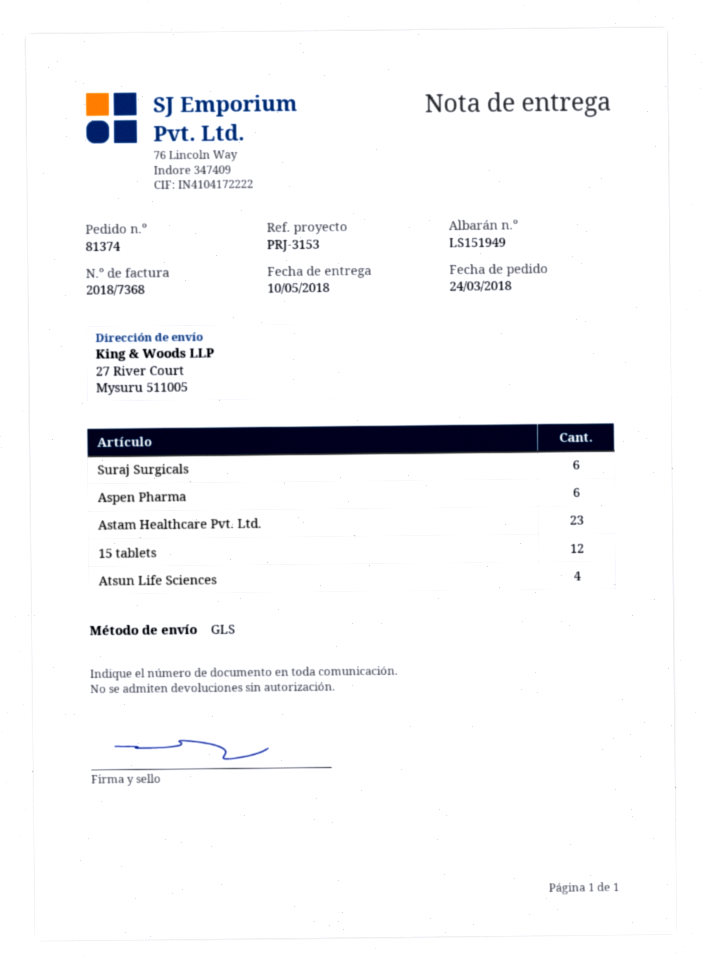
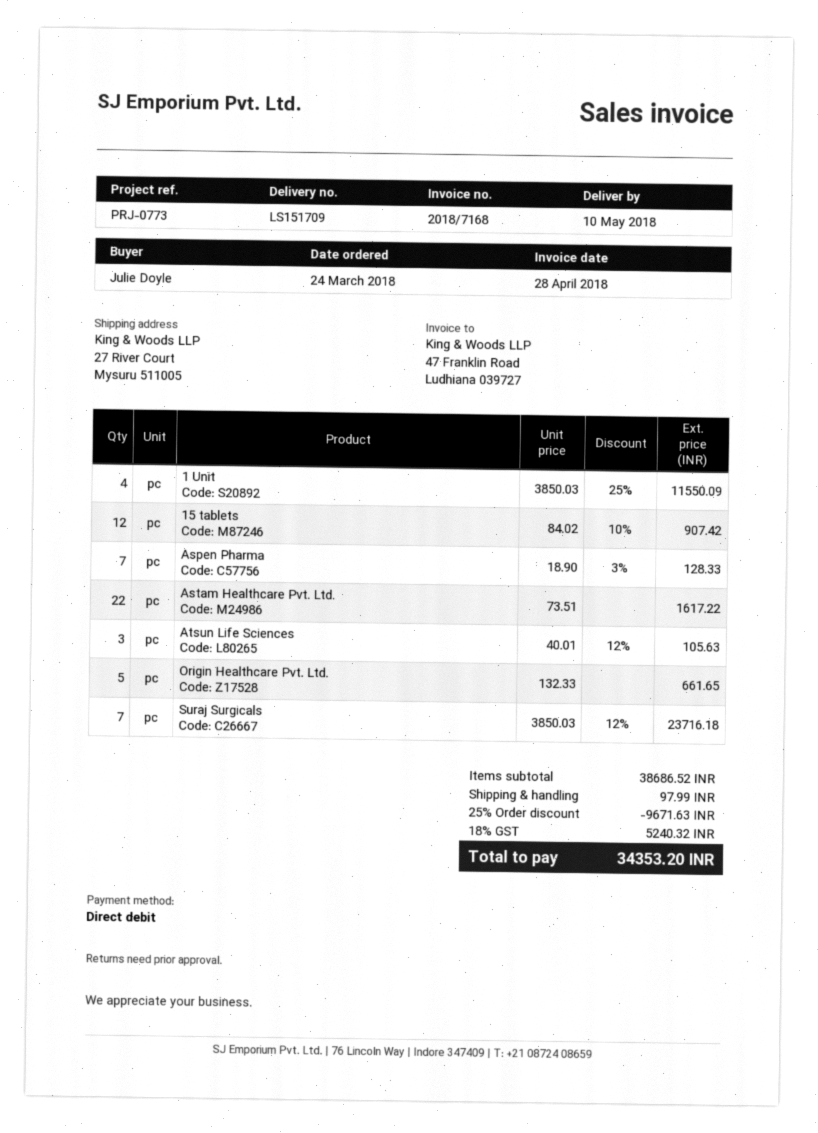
delivery note number: LS151949 -> LS151709
invoice number: 2018/7368 -> 2018/7168
reference: PRJ-3153 -> PRJ-0773
Suraj Surgicals: 6 -> 7
Aspen Pharma: 6 -> 7
Astam Healthcare Pvt. Ltd.: 23 -> 22
Atsun Life Sciences: 4 -> 3
1 Unit: none -> 4
Origin Healthcare Pvt. Ltd.: none -> 5

